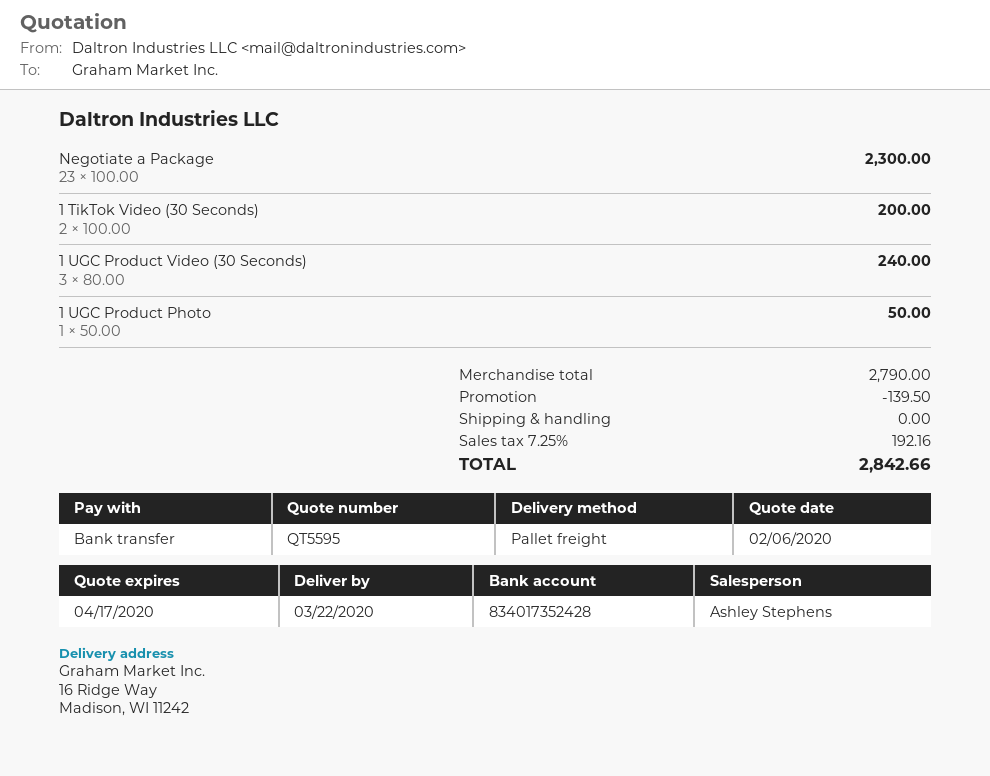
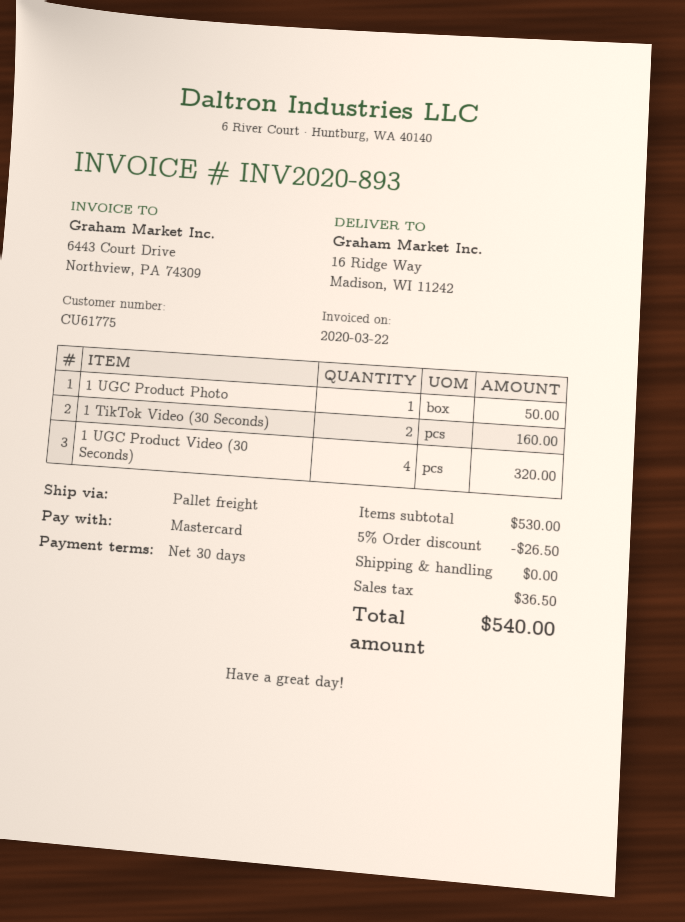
payment method: bank transfer -> Mastercard
Negotiate a Package: 23 for 2300.00 -> none
1 TikTok Video (30 Seconds): 2 for 200.00 -> 2 for 160.00
1 UGC Product Video (30 Seconds): 3 for 240.00 -> 4 for 320.00
subtotal: 2790.00 -> 530.00
discount: 139.50 -> 26.50
tax: 192.16 -> 36.50
total: 2842.66 -> 540.00

